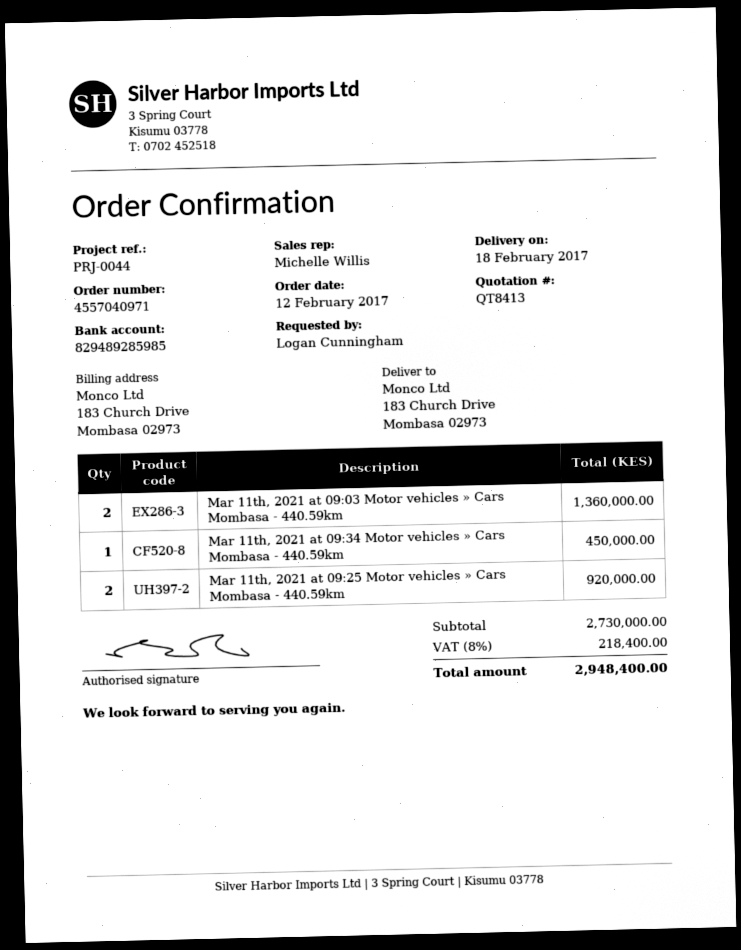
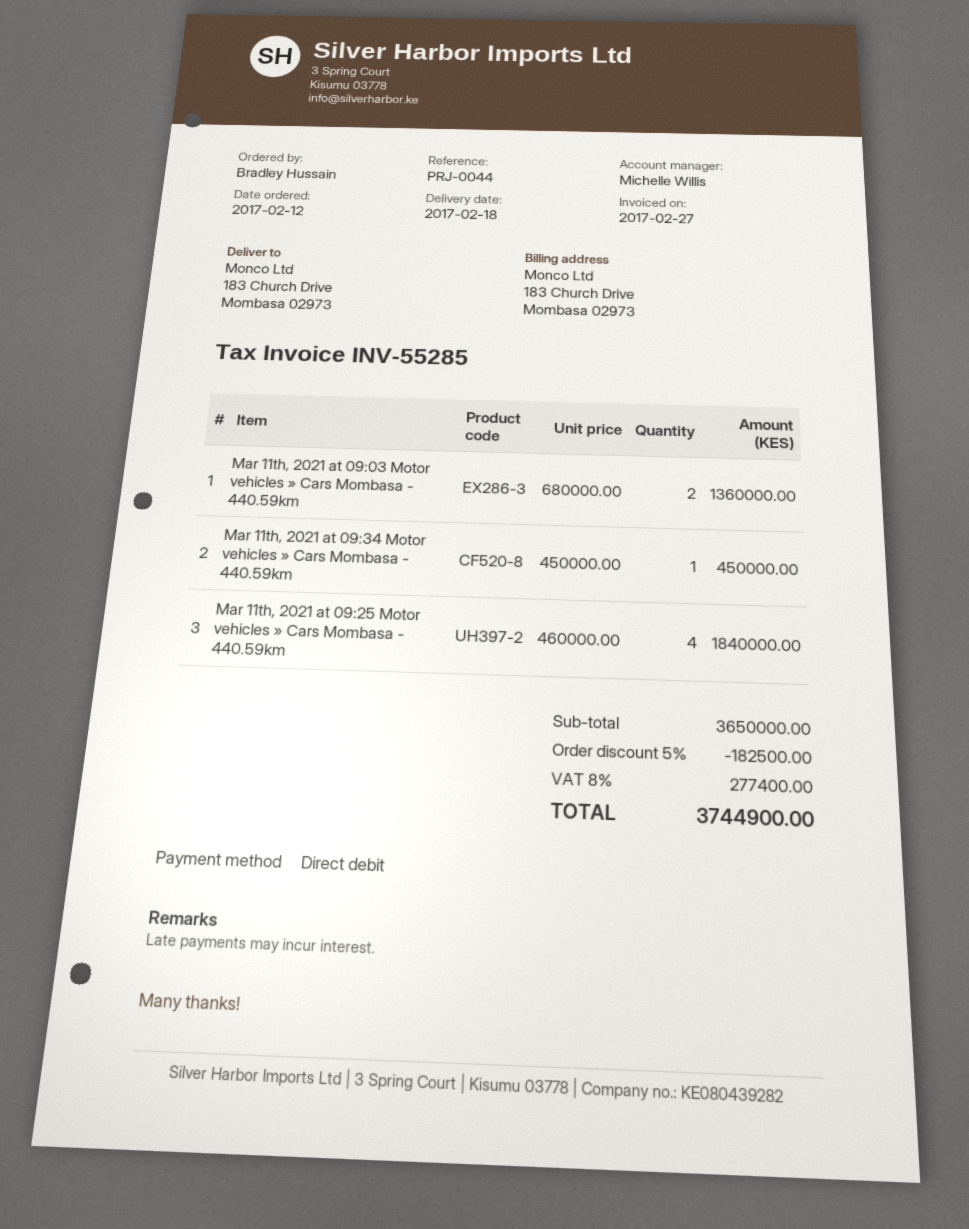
ordered by: Logan Cunningham -> Bradley Hussain
Mar 11th, 2021 at 09:25 Motor vehicles » Cars Mombasa - 440.59km: 2 for 920000.00 -> 4 for 1840000.00
subtotal: 2730000.00 -> 3650000.00
discount: none -> 5% = 182500.00
tax: 8% = 218400.00 -> 8% = 277400.00
total: 2948400.00 -> 3744900.00

